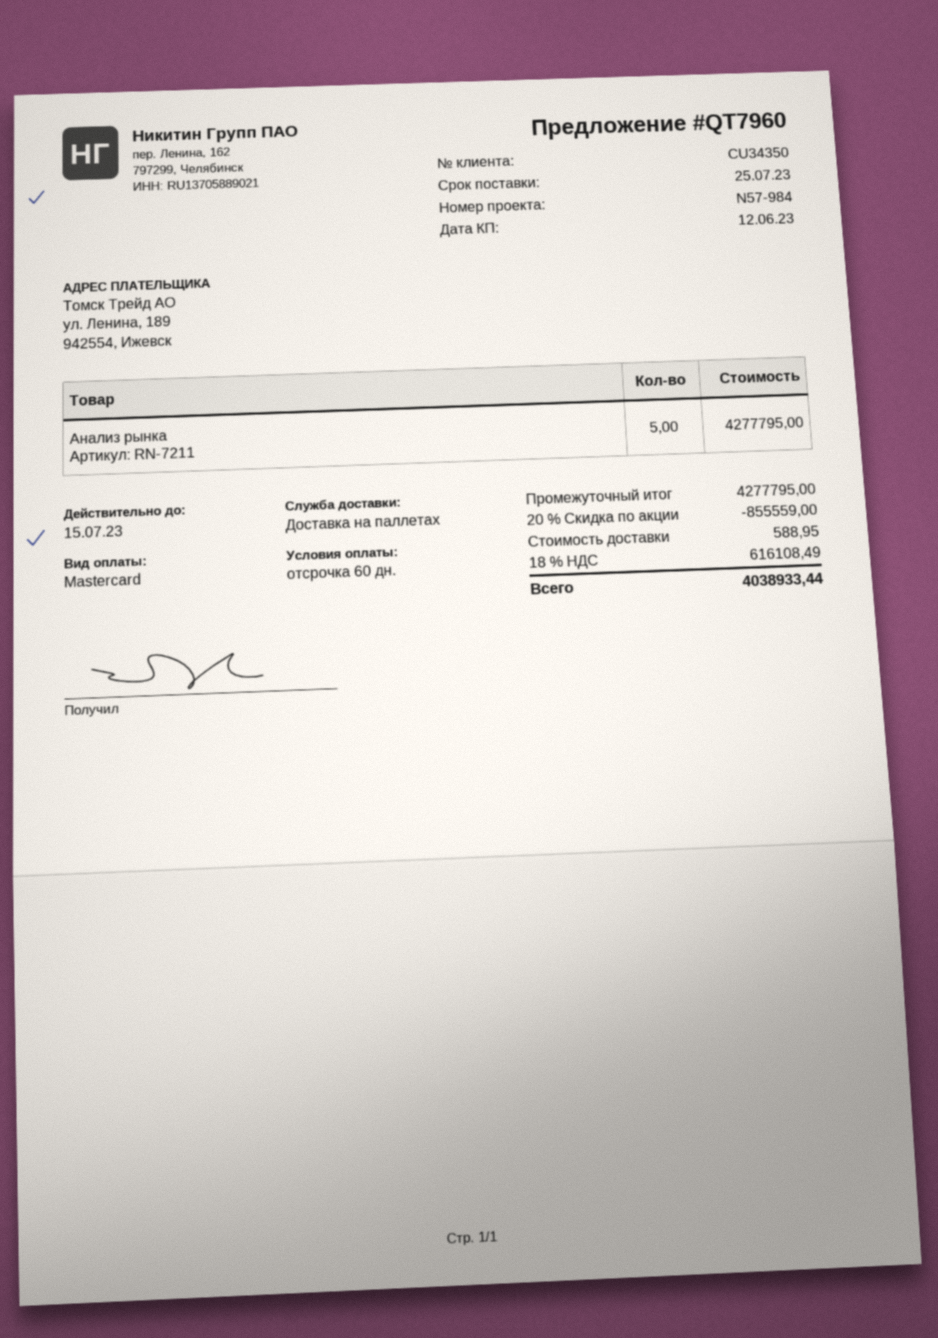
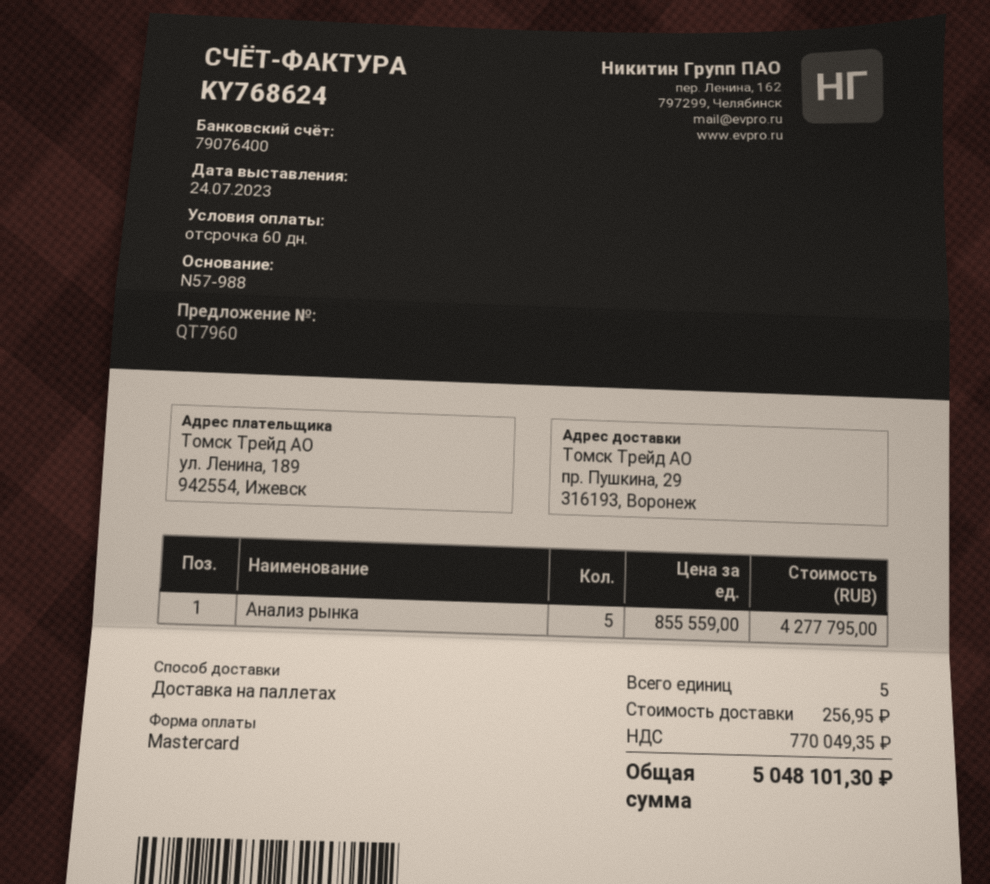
reference: N57-984 -> N57-988
discount: 20% = 855559.00 -> none
shipping: 588.95 -> 256.95
tax: 616108.49 -> 770049.35
total: 4038933.44 -> 5048101.30

